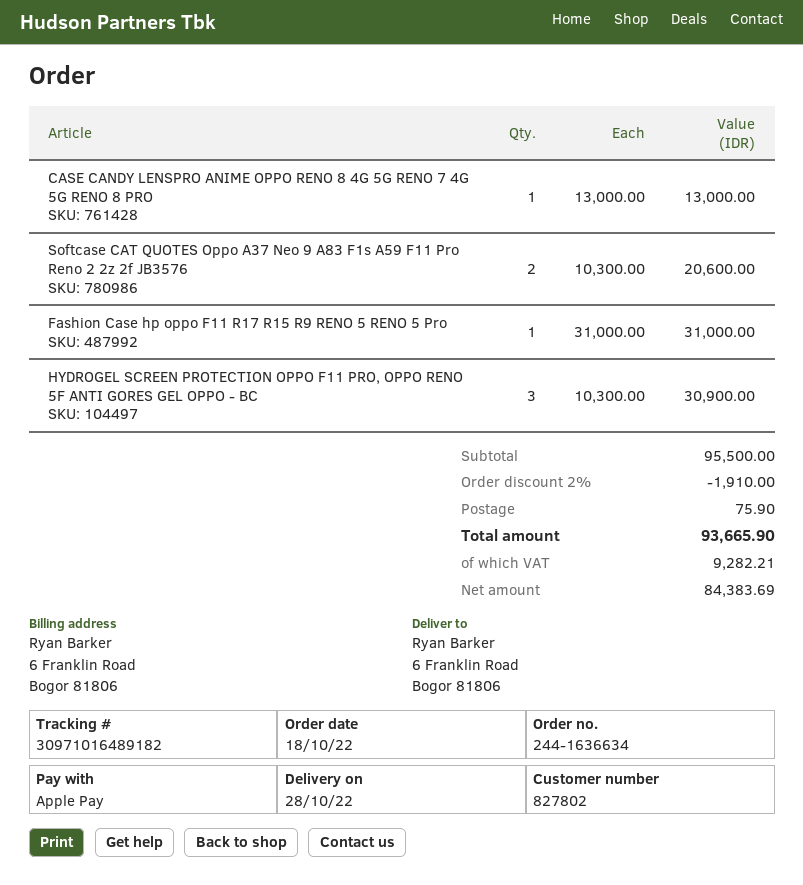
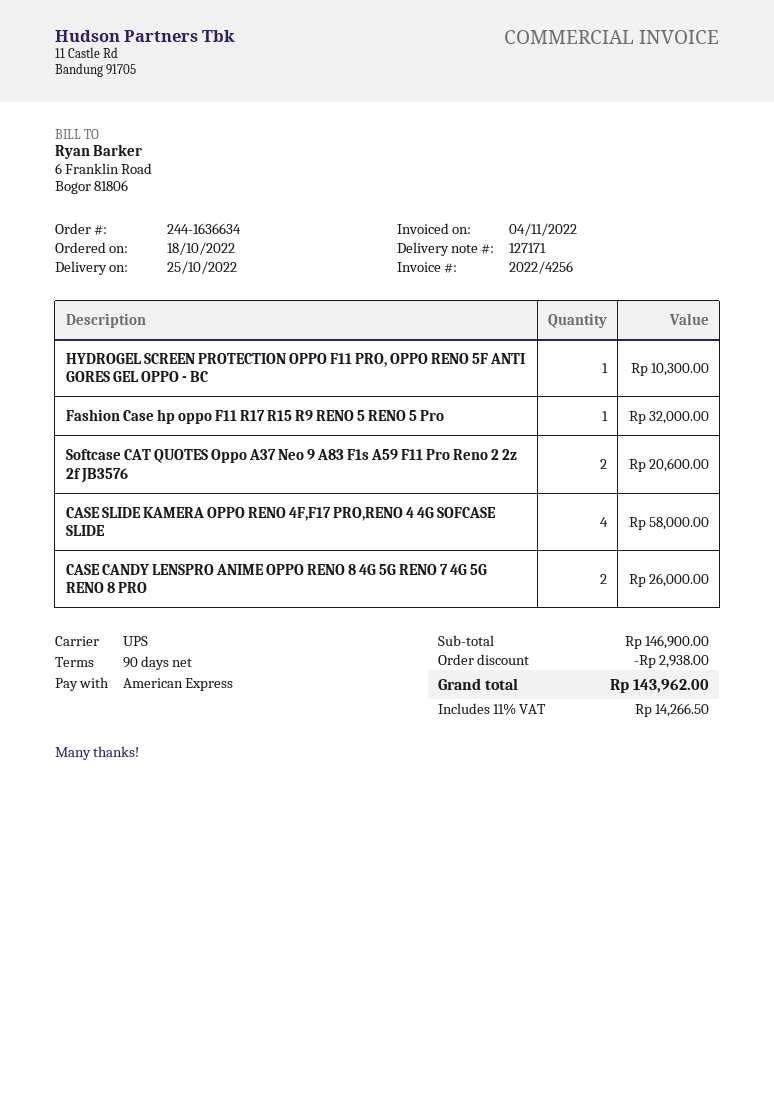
delivery date: 2022-10-28 -> 2022-10-25
payment method: Apple Pay -> American Express
CASE CANDY LENSPRO ANIME OPPO RENO 8 4G 5G RENO 7 4G 5G RENO 8 PRO: 1 for 13000.00 -> 2 for 26000.00
Fashion Case hp oppo F11 R17 R15 R9 RENO 5 RENO 5 Pro: 1 for 31000.00 -> 1 for 32000.00
HYDROGEL SCREEN PROTECTION OPPO F11 PRO, OPPO RENO 5F ANTI GORES GEL OPPO - BC: 3 for 30900.00 -> 1 for 10300.00
CASE SLIDE KAMERA OPPO RENO 4F,F17 PRO,RENO 4 4G SOFCASE SLIDE: none -> 4 for 58000.00
subtotal: 95500.00 -> 146900.00
discount: 1910.00 -> 2938.00
shipping: 75.90 -> none
tax: 9282.21 -> 14266.50
total: 93665.90 -> 143962.00

